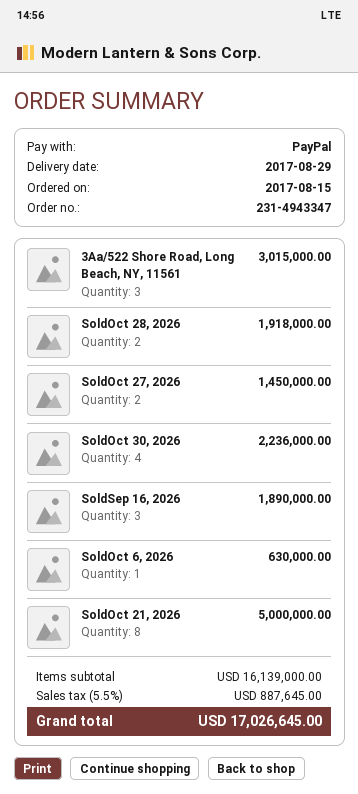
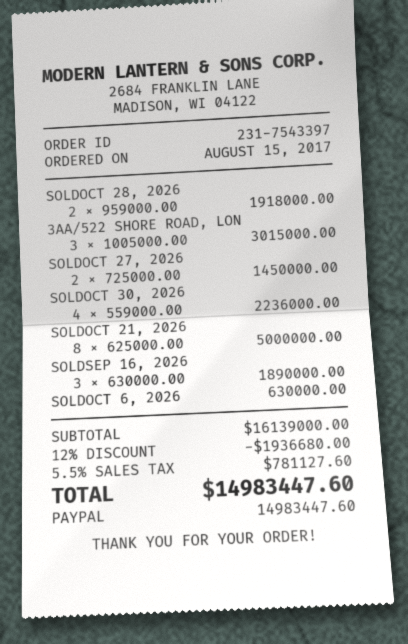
order number: 231-4943347 -> 231-7543397
discount: none -> 12% = 1936680.00
tax: 5.5% = 887645.00 -> 5.5% = 781127.60
total: 17026645.00 -> 14983447.60

